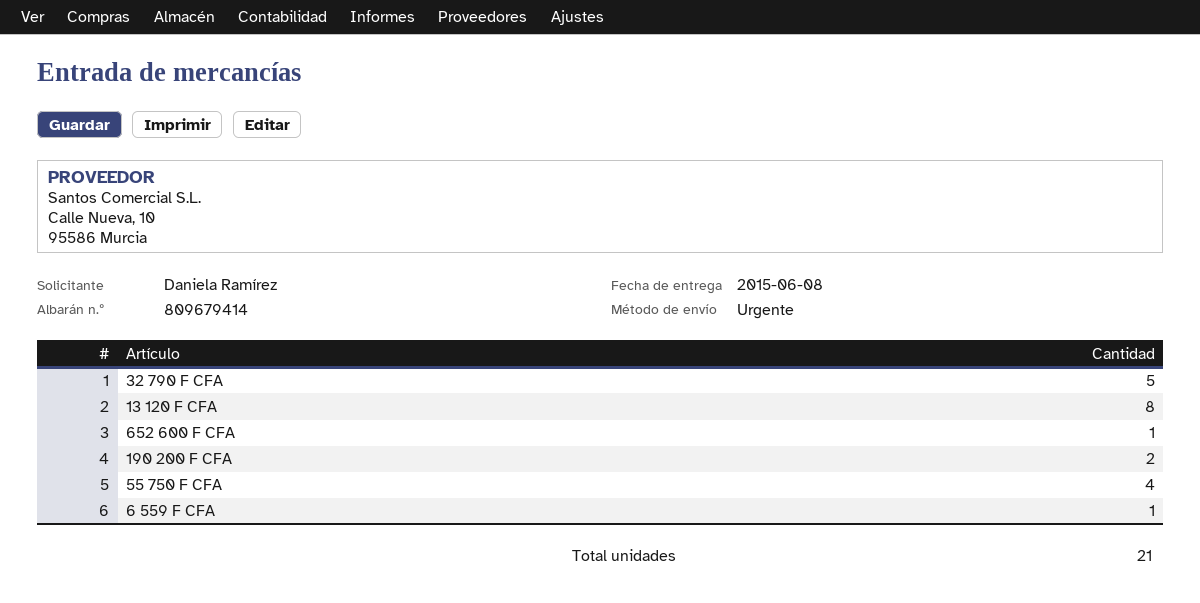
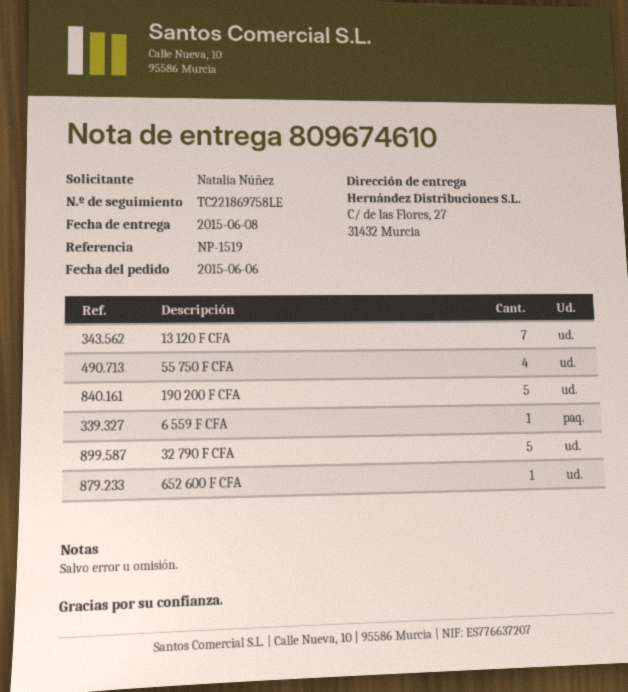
delivery note number: 809679414 -> 809674610
ordered by: Daniela Ramírez -> Natalia Núñez
13 120 F CFA: 8 -> 7
190 200 F CFA: 2 -> 5

